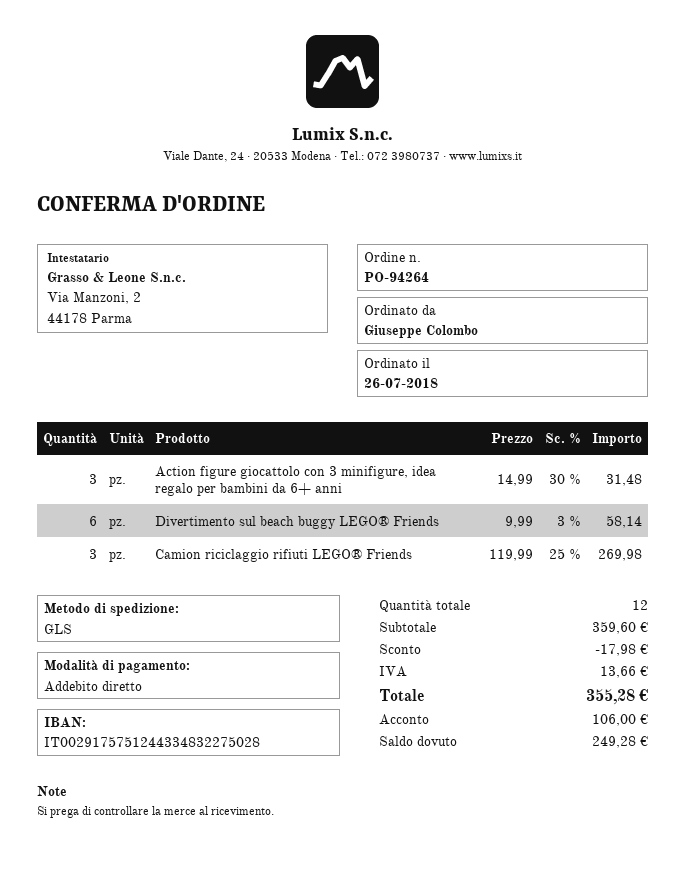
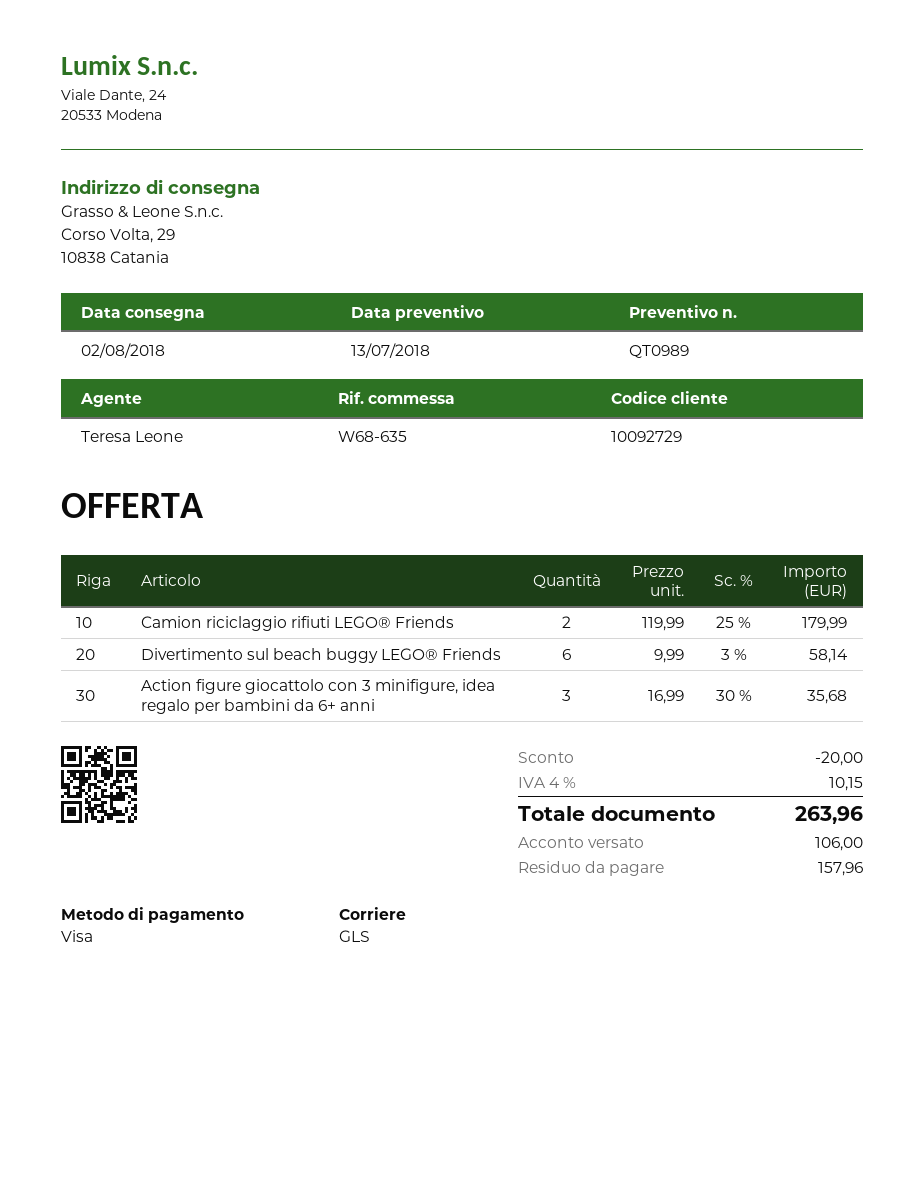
payment method: direct debit -> Visa
Action figure giocattolo con 3 minifigure, idea regalo per bambini da 6+ anni: 3 x 14.99 - 30% = 31.48 -> 3 x 16.99 - 30% = 35.68
Camion riciclaggio rifiuti LEGO® Friends: 3 x 119.99 - 25% = 269.98 -> 2 x 119.99 - 25% = 179.99
discount: 17.98 -> 20.00
tax: 13.66 -> 10.15
total: 355.28 -> 263.96
balance: 249.28 -> 157.96

